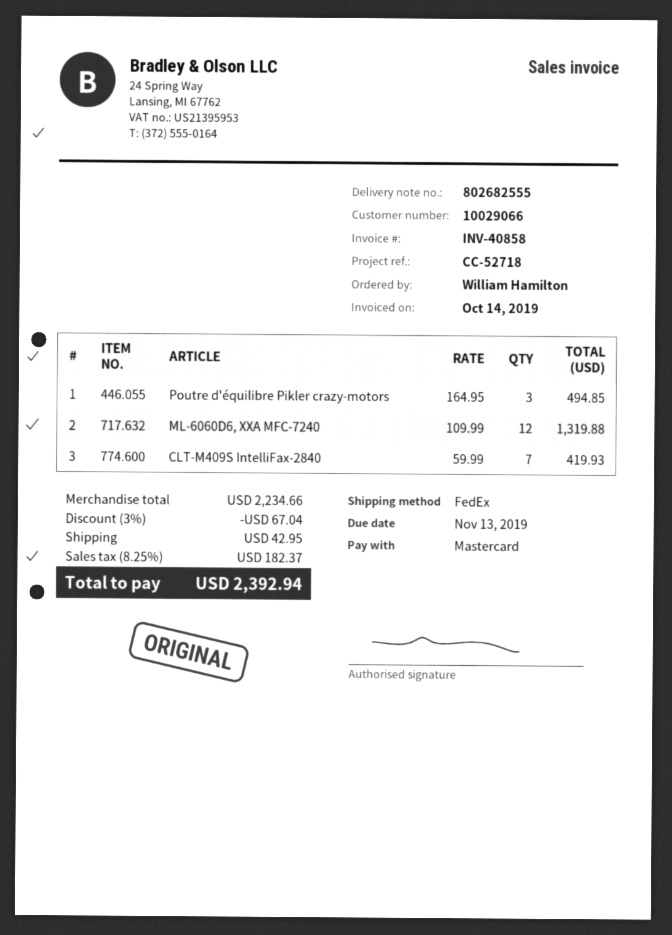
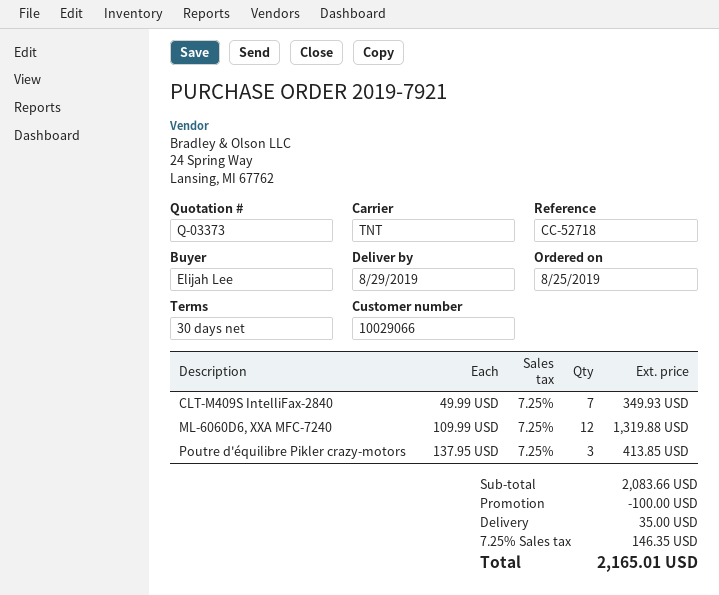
ordered by: William Hamilton -> Elijah Lee
shipping method: FedEx -> TNT
Poutre d'équilibre Pikler crazy-motors: 3 x 164.95 = 494.85 -> 3 x 137.95 = 413.85
CLT-M409S IntelliFax-2840: 7 x 59.99 = 419.93 -> 7 x 49.99 = 349.93
subtotal: 2234.66 -> 2083.66
discount: 67.04 -> 100.00
shipping: 42.95 -> 35.00
tax: 8.25% = 182.37 -> 7.25% = 146.35
total: 2392.94 -> 2165.01

